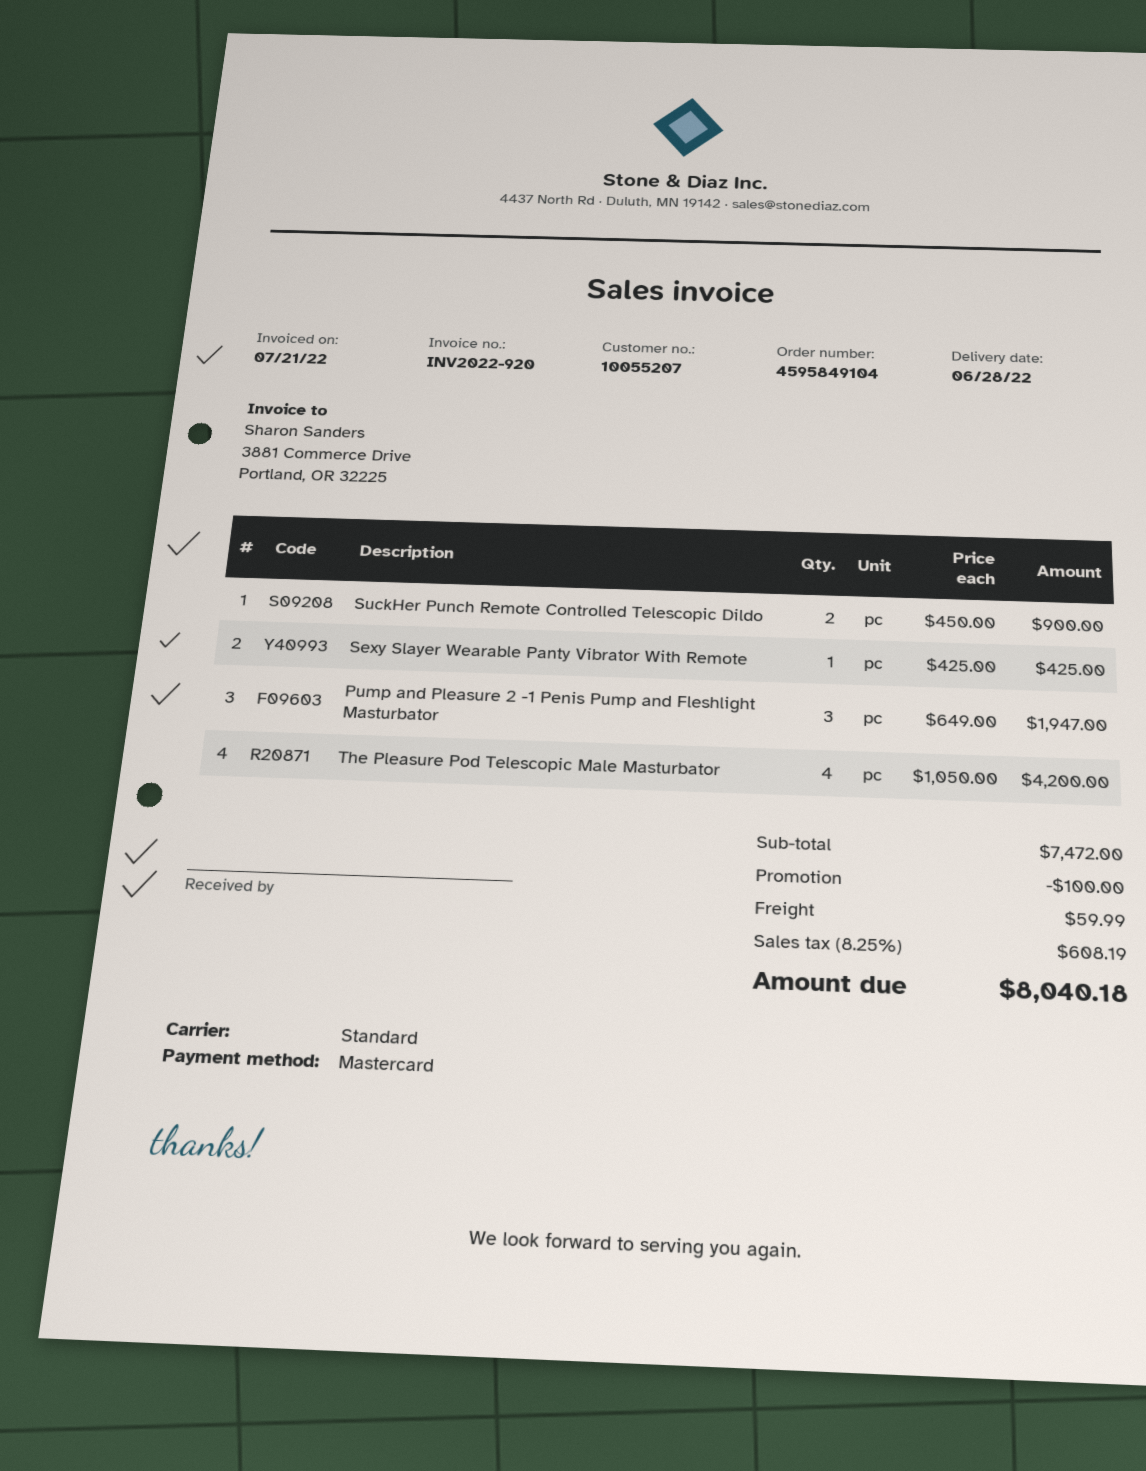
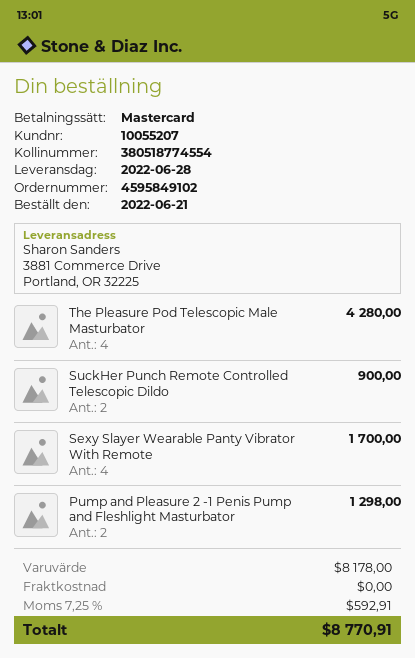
order number: 4595849104 -> 4595849102
Sexy Slayer Wearable Panty Vibrator With Remote: 1 for 425.00 -> 4 for 1700.00
Pump and Pleasure 2 -1 Penis Pump and Fleshlight Masturbator: 3 for 1947.00 -> 2 for 1298.00
The Pleasure Pod Telescopic Male Masturbator: 4 for 4200.00 -> 4 for 4280.00
subtotal: 7472.00 -> 8178.00
discount: 100.00 -> none
shipping: 59.99 -> 0.00
tax: 8.25% = 608.19 -> 7.25% = 592.91
total: 8040.18 -> 8770.91

